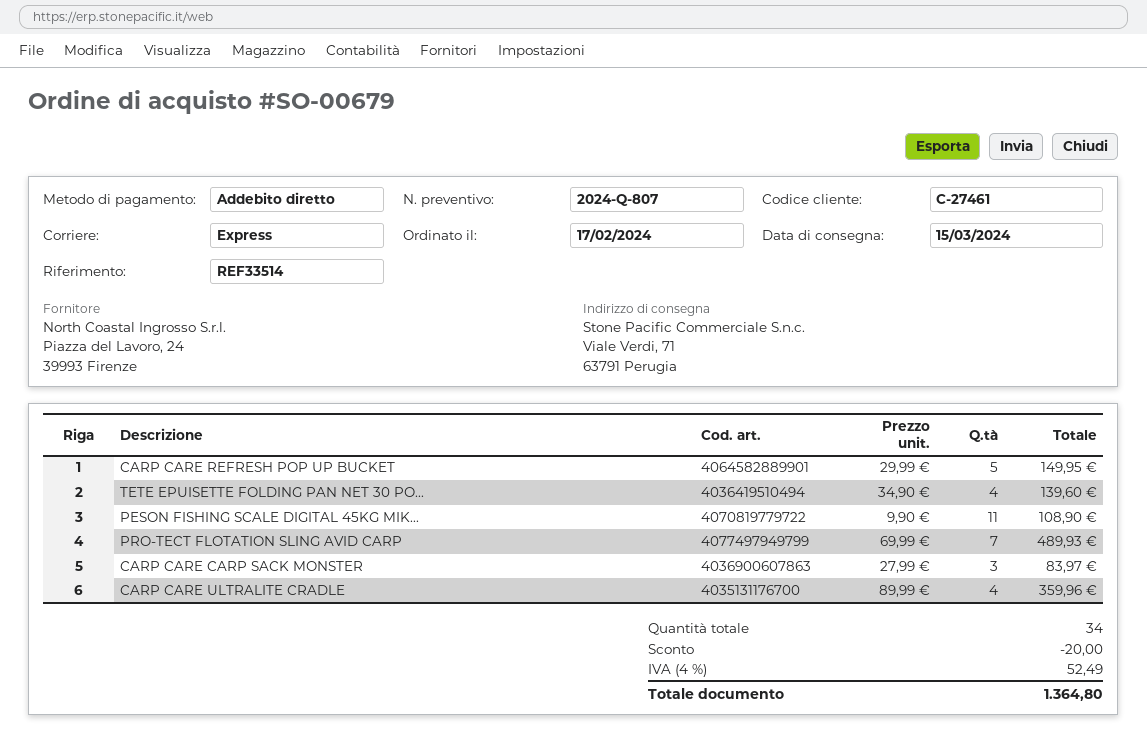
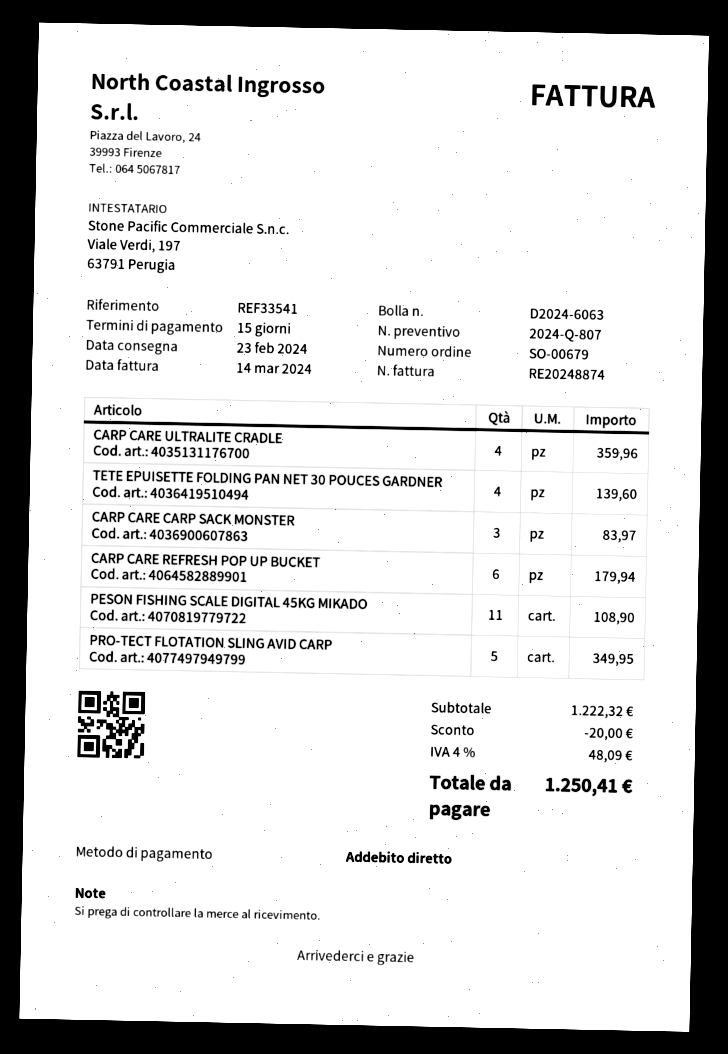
delivery date: 2024-03-15 -> 2024-02-23
reference: REF33514 -> REF33541
CARP CARE REFRESH POP UP BUCKET: 5 for 149.95 -> 6 for 179.94
PRO-TECT FLOTATION SLING AVID CARP: 7 for 489.93 -> 5 for 349.95
tax: 4% = 52.49 -> 4% = 48.09
total: 1364.80 -> 1250.41

